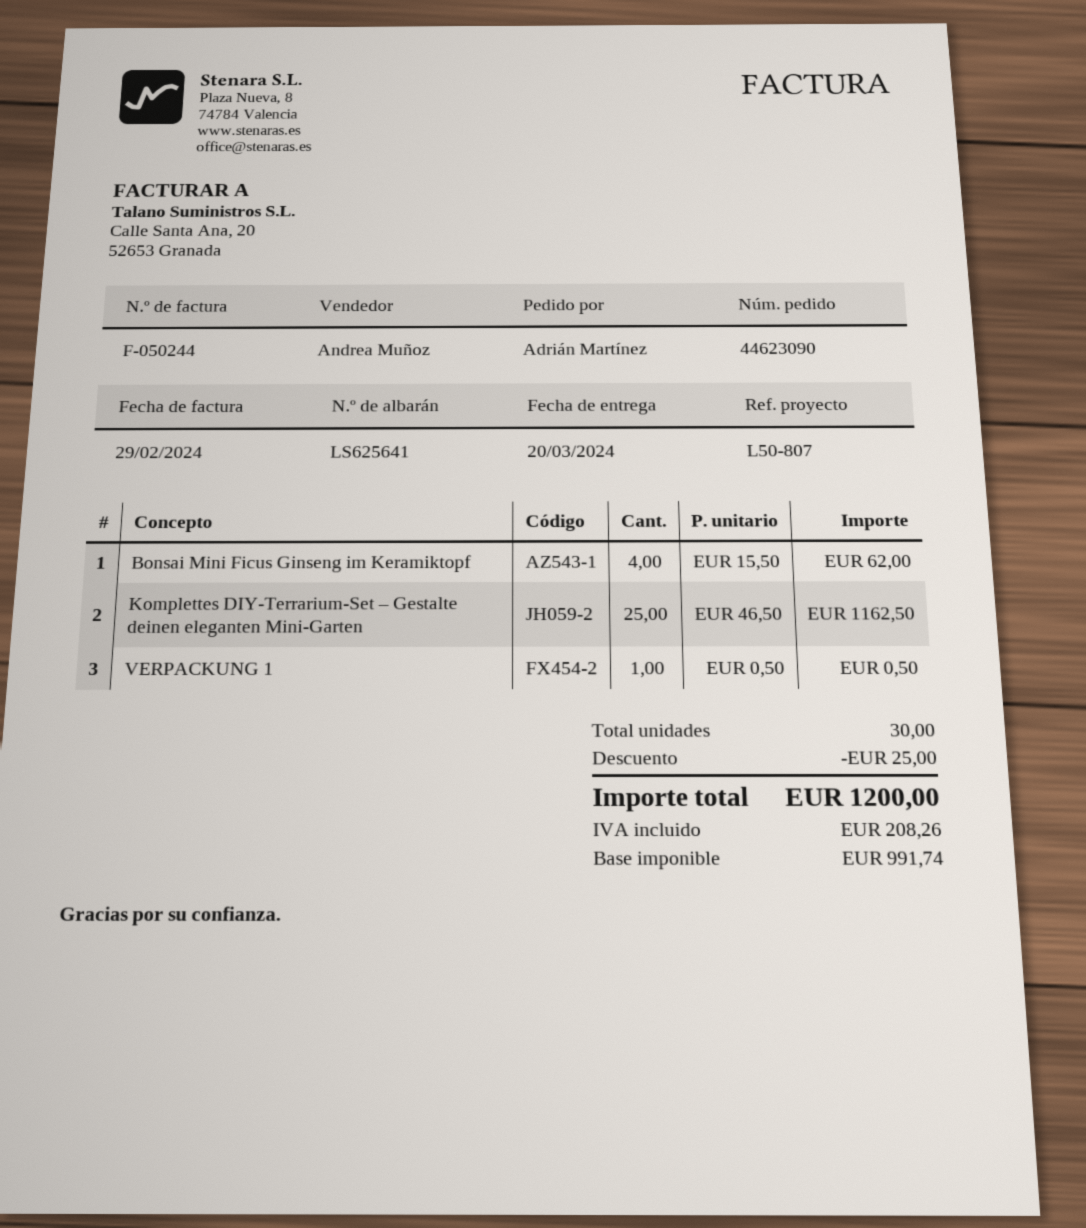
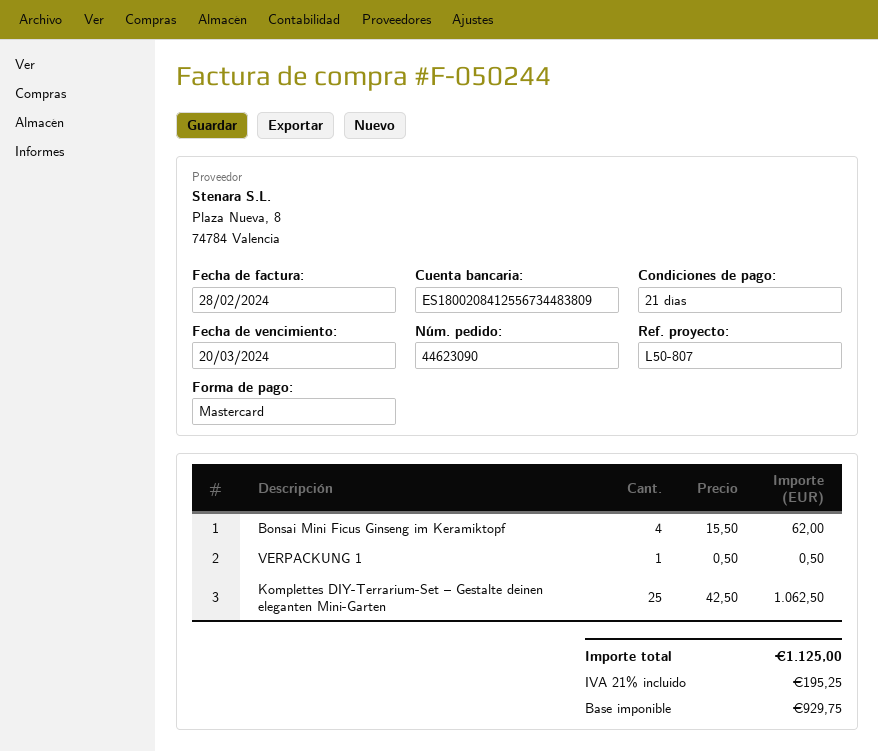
invoice date: 2024-02-29 -> 2024-02-28
Komplettes DIY-Terrarium-Set – Gestalte deinen eleganten Mini-Garten: 25 x 46.50 = 1162.50 -> 25 x 42.50 = 1062.50
discount: 25.00 -> none
net: 991.74 -> 929.75
tax: 208.26 -> 195.25
total: 1200.00 -> 1125.00

